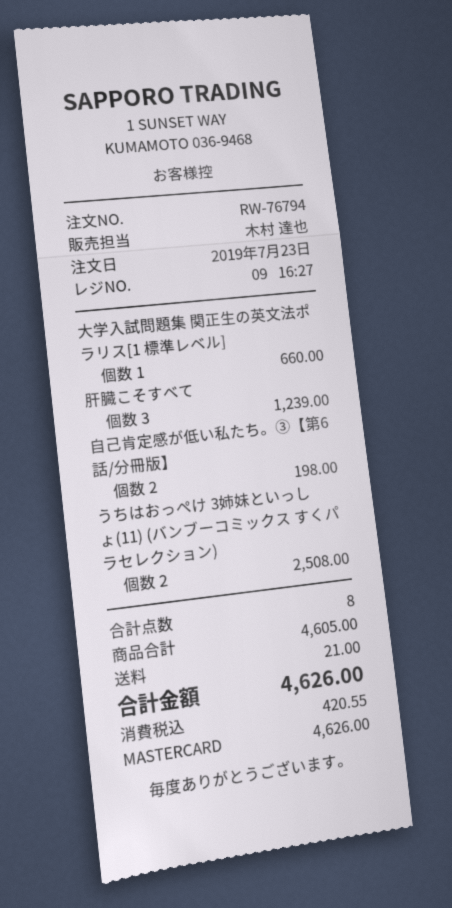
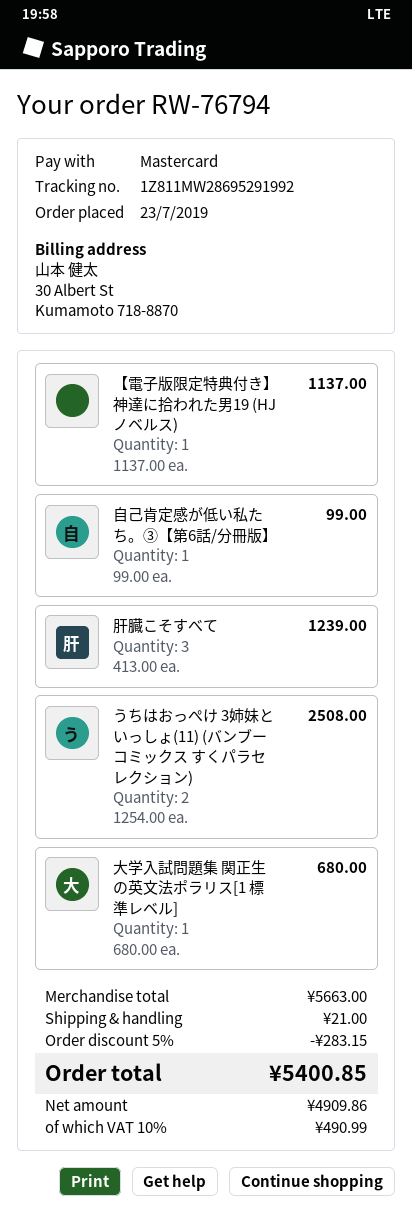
大学入試問題集 関正生の英文法ポラリス[1 標準レベル]: 1 for 660.00 -> 1 for 680.00
自己肯定感が低い私たち。③【第6話/分冊版】: 2 for 198.00 -> 1 for 99.00
【電子版限定特典付き】神達に拾われた男19 (HJノベルス): none -> 1 for 1137.00
subtotal: 4605.00 -> 5663.00
discount: none -> 5% = 283.15
tax: 420.55 -> 490.99
total: 4626.00 -> 5400.85

